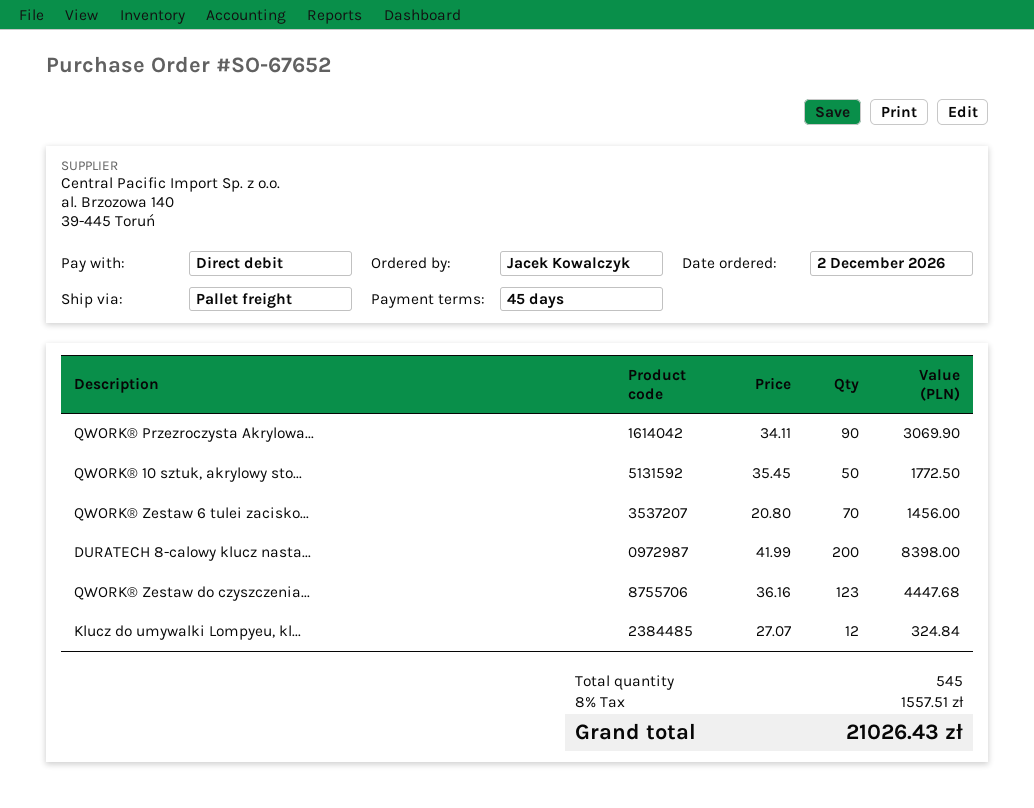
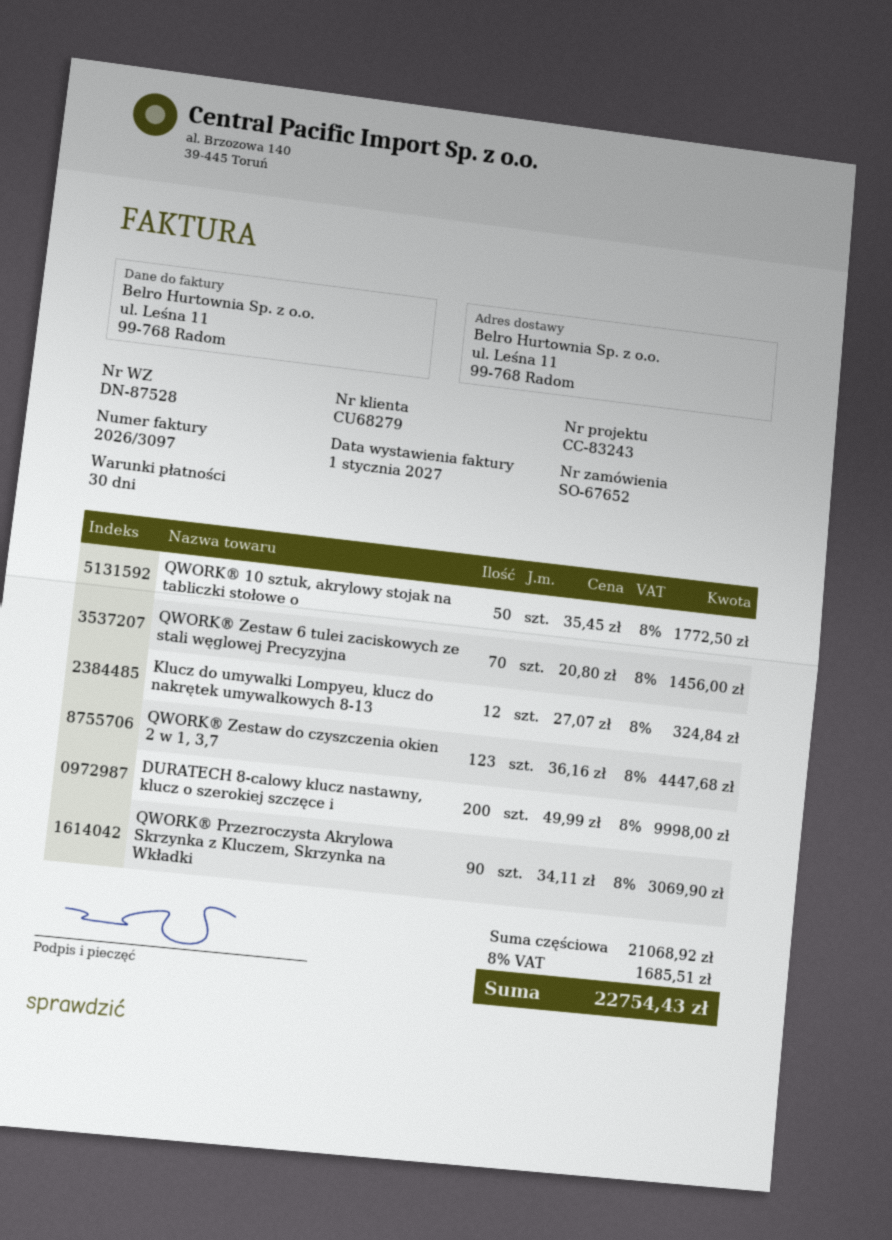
payment terms: 45 days -> 30 days
DURATECH 8-calowy klucz nasta...: 200 x 41.99 = 8398.00 -> 200 x 49.99 = 9998.00
tax: 8% = 1557.51 -> 8% = 1685.51
total: 21026.43 -> 22754.43

